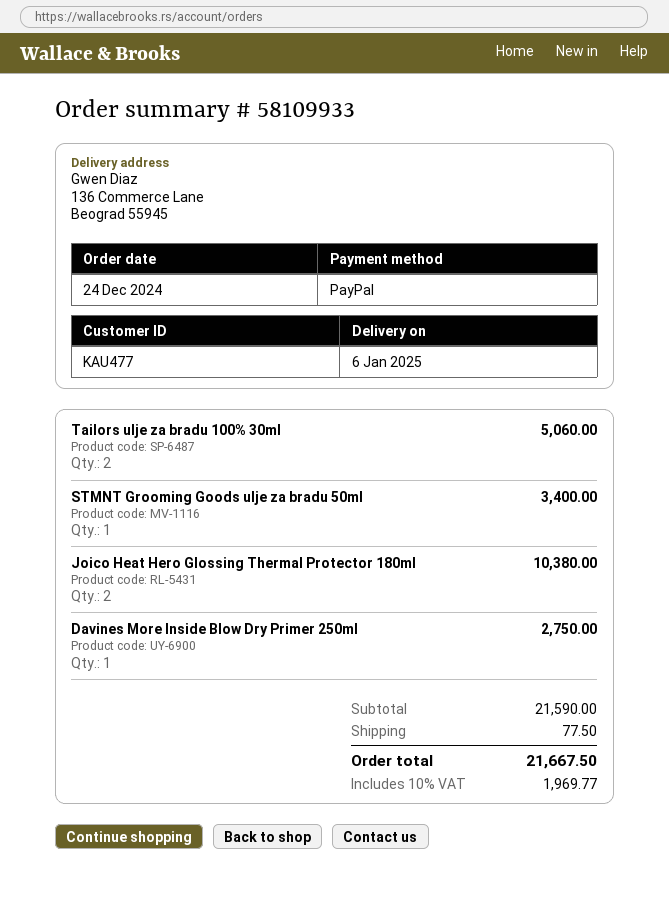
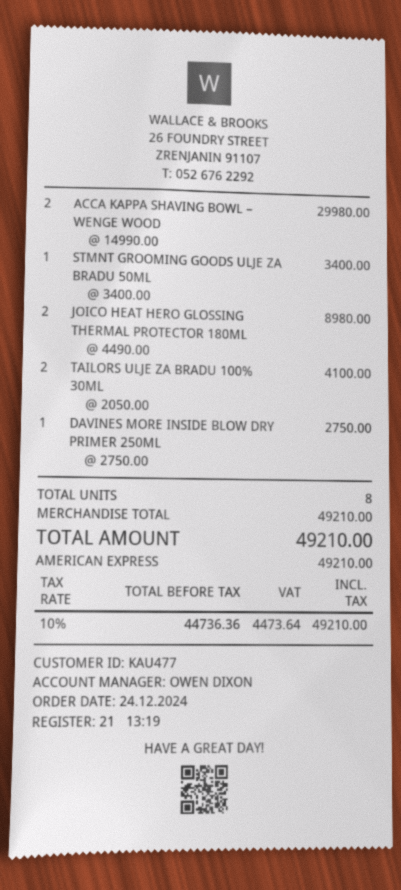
payment method: PayPal -> American Express
Tailors ulje za bradu 100% 30ml: 2 for 5060.00 -> 2 for 4100.00
Joico Heat Hero Glossing Thermal Protector 180ml: 2 for 10380.00 -> 2 for 8980.00
ACCA KAPPA SHAVING BOWL – WENGE WOOD: none -> 2 for 29980.00
subtotal: 21590.00 -> 49210.00
shipping: 77.50 -> none
tax: 10% = 1969.77 -> 10% = 4473.64
total: 21667.50 -> 49210.00

